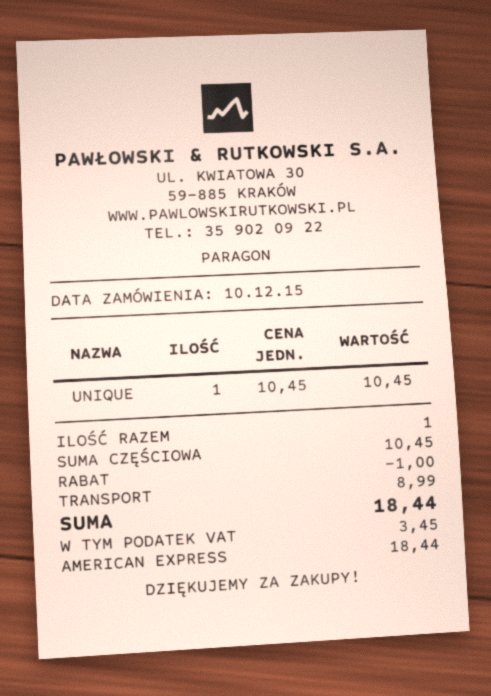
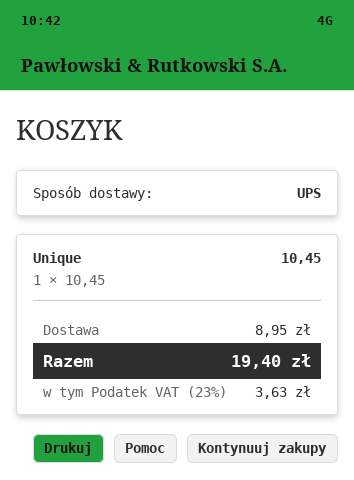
discount: 1.00 -> none
shipping: 8.99 -> 8.95
tax: 3.45 -> 3.63
total: 18.44 -> 19.40

